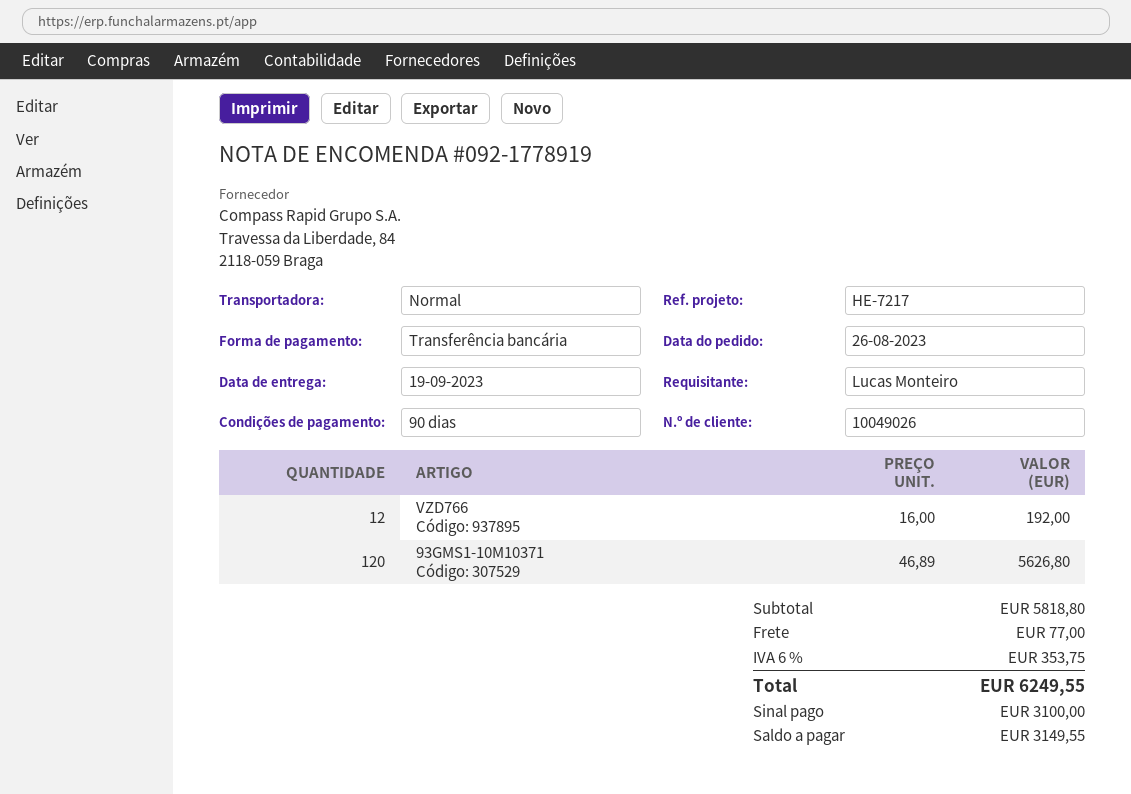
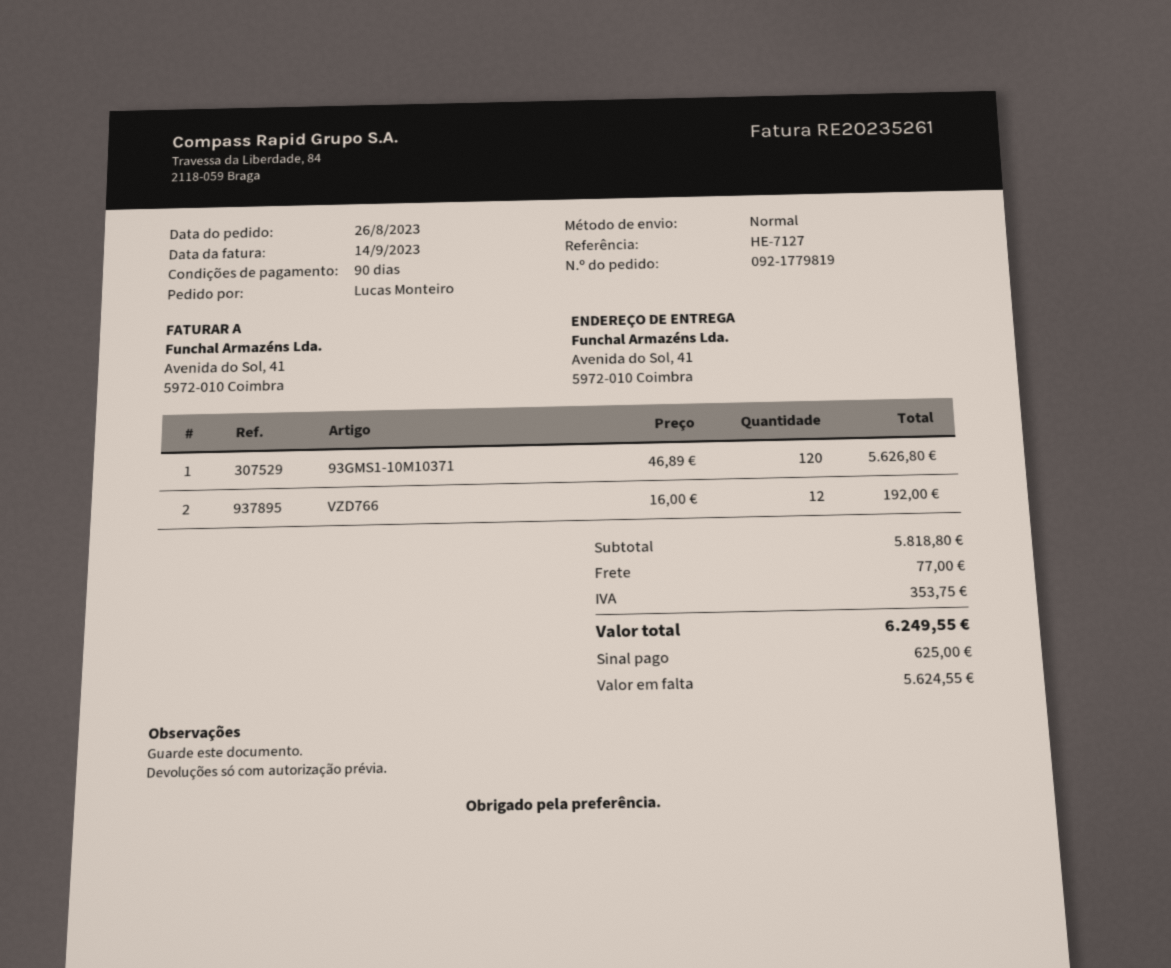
order number: 092-1778919 -> 092-1779819
reference: HE-7217 -> HE-7127
deposit: 3100.00 -> 625.00
balance: 3149.55 -> 5624.55

